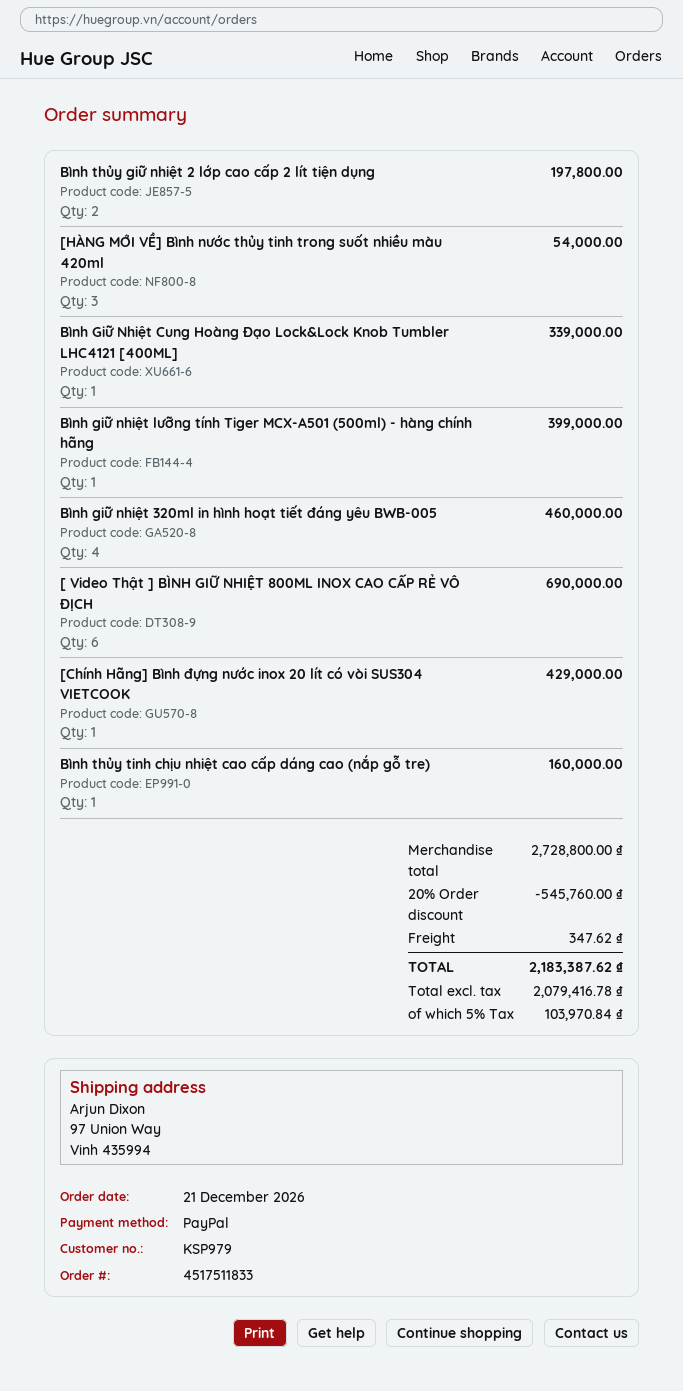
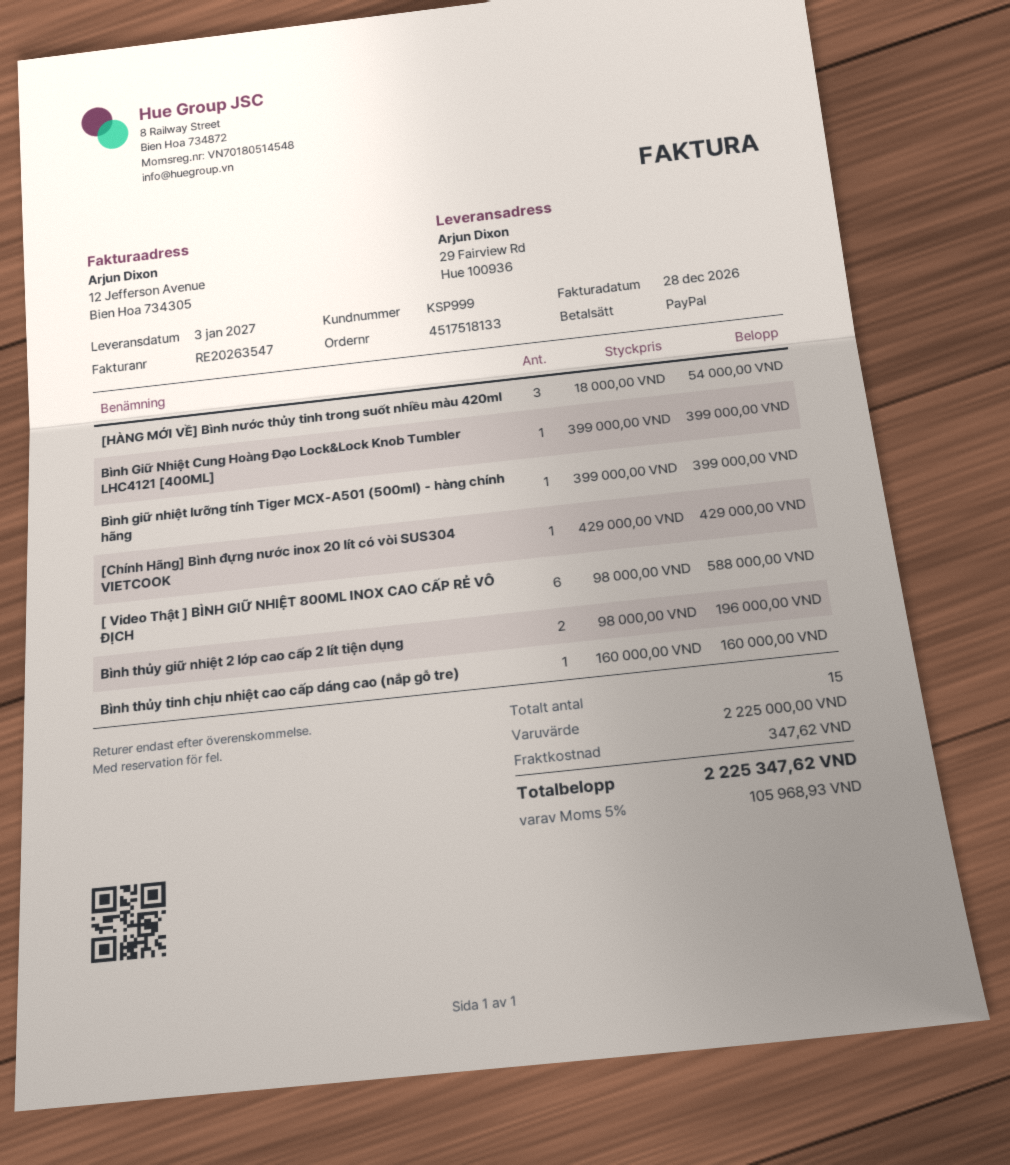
order number: 4517511833 -> 4517518133
customer number: KSP979 -> KSP999
ship to: 97 Union Way, Vinh 435994 -> 29 Fairview Rd, Hue 100936
Bình thủy giữ nhiệt 2 lớp cao cấp 2 lít tiện dụng: 2 for 197800.00 -> 2 for 196000.00
Bình Giữ Nhiệt Cung Hoàng Đạo Lock&Lock Knob Tumbler LHC4121 [400ML]: 1 for 339000.00 -> 1 for 399000.00
Bình giữ nhiệt 320ml in hình hoạt tiết đáng yêu BWB-005: 4 for 460000.00 -> none
[ Video Thật ] BÌNH GIỮ NHIỆT 800ML INOX CAO CẤP RẺ VÔ ĐỊCH: 6 for 690000.00 -> 6 for 588000.00
subtotal: 2728800.00 -> 2225000.00
discount: 20% = 545760.00 -> none
tax: 5% = 103970.84 -> 5% = 105968.93
total: 2183387.62 -> 2225347.62

